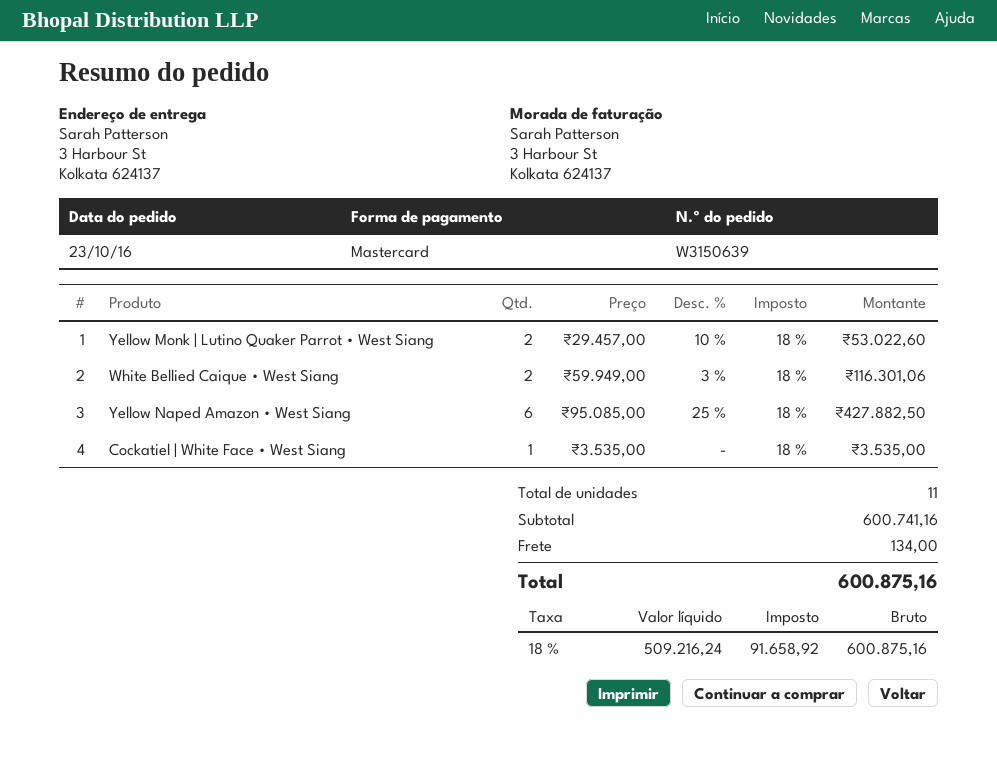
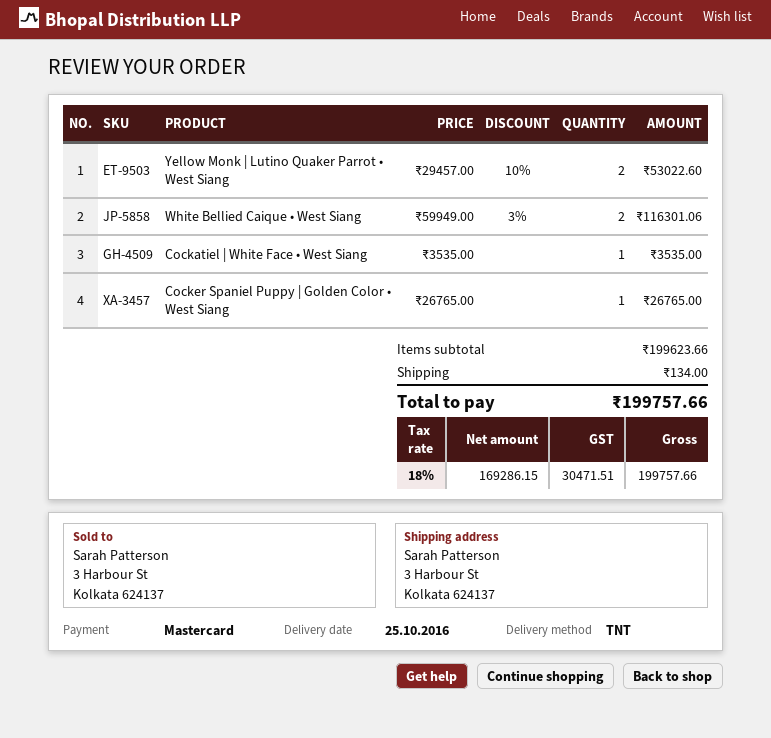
Yellow Naped Amazon • West Siang: 6 x 95085.00 - 25% = 427882.50 -> none
Cocker Spaniel Puppy | Golden Color • West Siang: none -> 1 x 26765.00 = 26765.00
subtotal: 600741.16 -> 199623.66
net: 509216.24 -> 169286.15
tax: 18% = 91658.92 -> 18% = 30471.51
total: 600875.16 -> 199757.66

